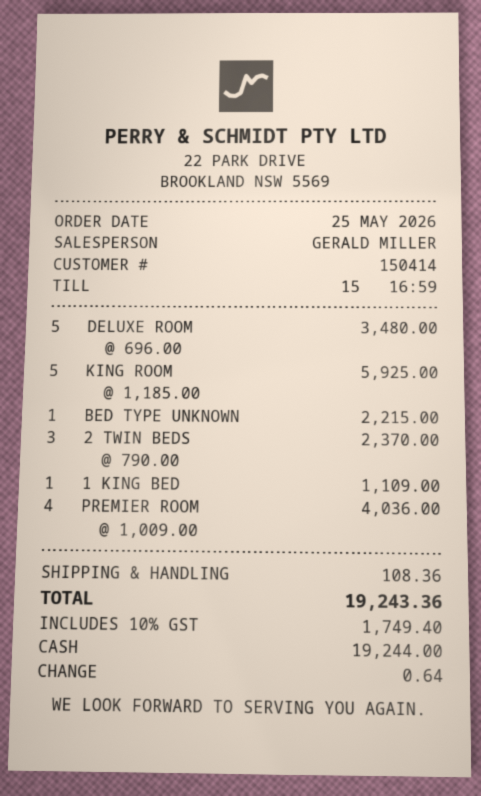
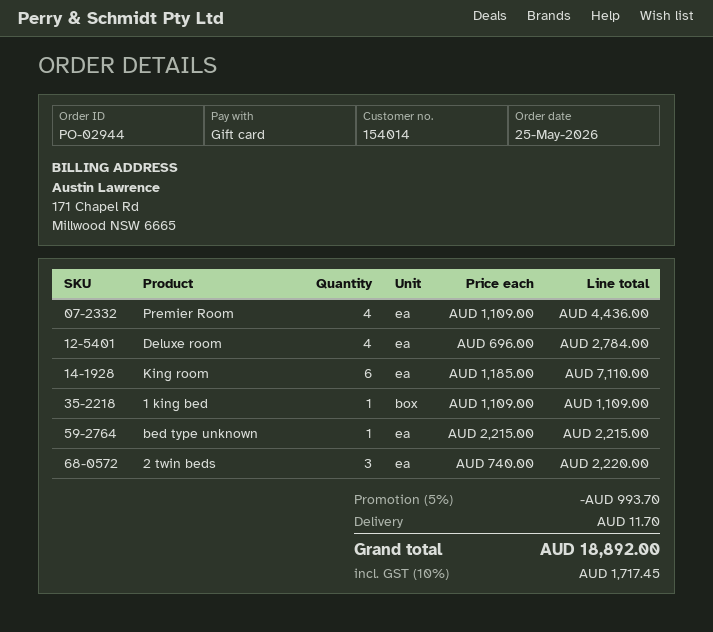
customer number: 150414 -> 154014
payment method: cash -> gift card
DELUXE ROOM: 5 x 696.00 = 3480.00 -> 4 x 696.00 = 2784.00
KING ROOM: 5 x 1185.00 = 5925.00 -> 6 x 1185.00 = 7110.00
2 TWIN BEDS: 3 x 790.00 = 2370.00 -> 3 x 740.00 = 2220.00
PREMIER ROOM: 4 x 1009.00 = 4036.00 -> 4 x 1109.00 = 4436.00
discount: none -> 5% = 993.70
shipping: 108.36 -> 11.70
tax: 10% = 1749.40 -> 10% = 1717.45
total: 19243.36 -> 18892.00

